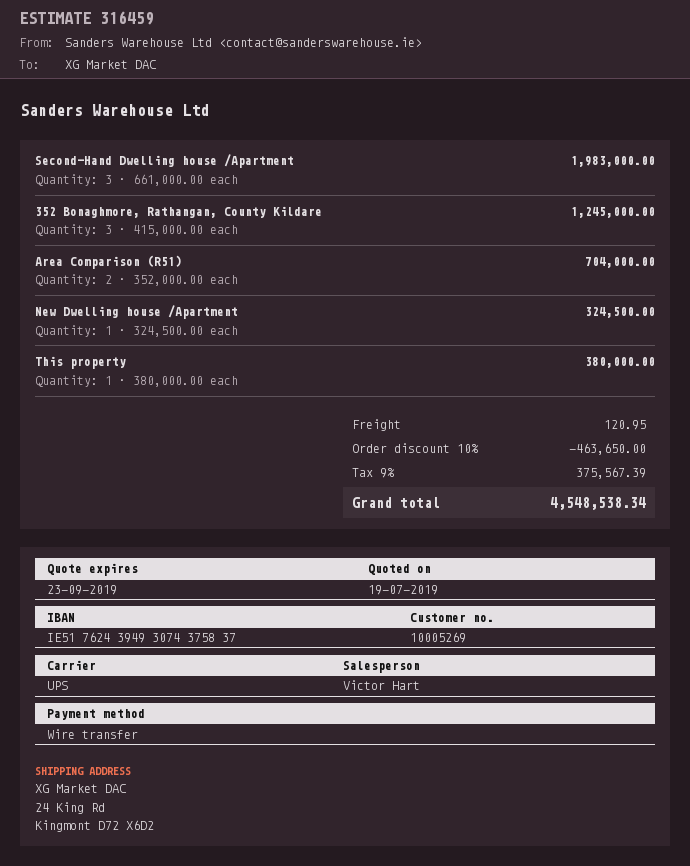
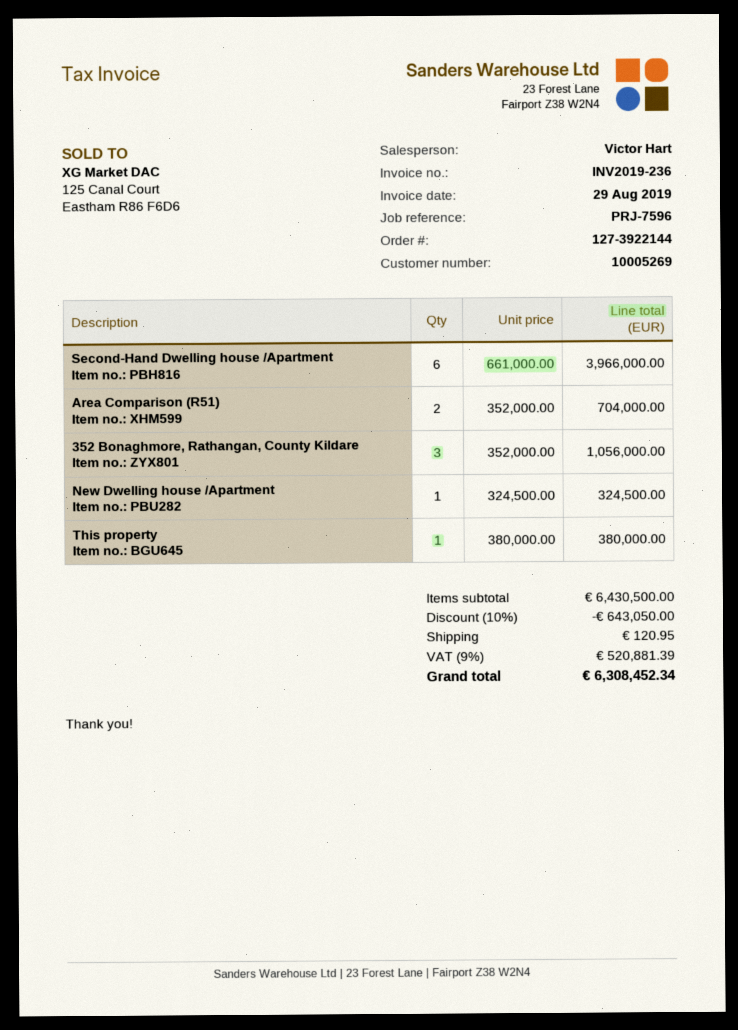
Second-Hand Dwelling house /Apartment: 3 x 661000.00 = 1983000.00 -> 6 x 661000.00 = 3966000.00
352 Bonaghmore, Rathangan, County Kildare: 3 x 415000.00 = 1245000.00 -> 3 x 352000.00 = 1056000.00
discount: 10% = 463650.00 -> 10% = 643050.00
tax: 9% = 375567.39 -> 9% = 520881.39
total: 4548538.34 -> 6308452.34

